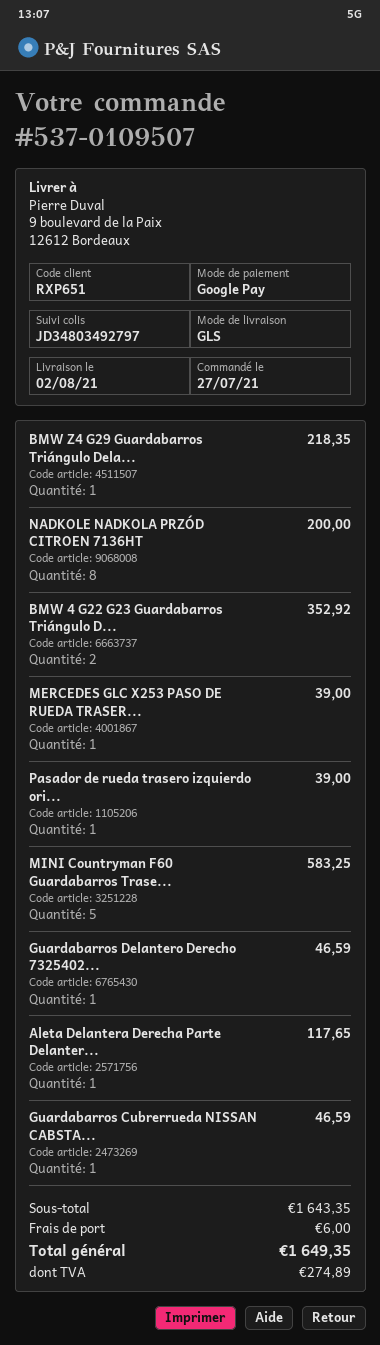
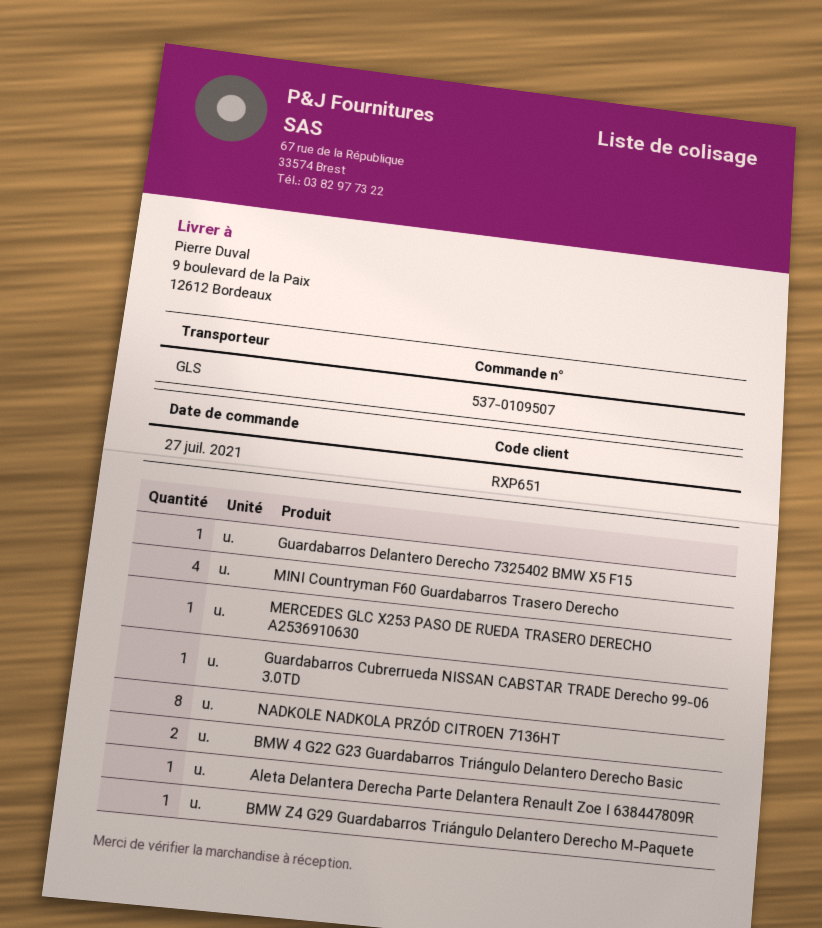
Pasador de rueda trasero izquierdo ori...: 1 -> none
MINI Countryman F60 Guardabarros Trase...: 5 -> 4

